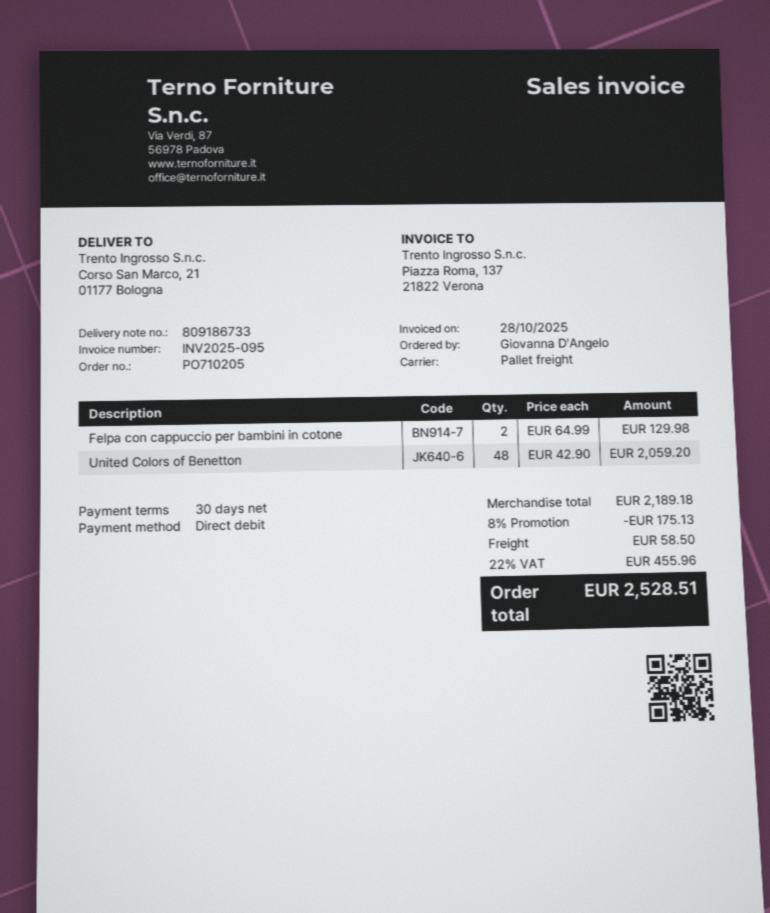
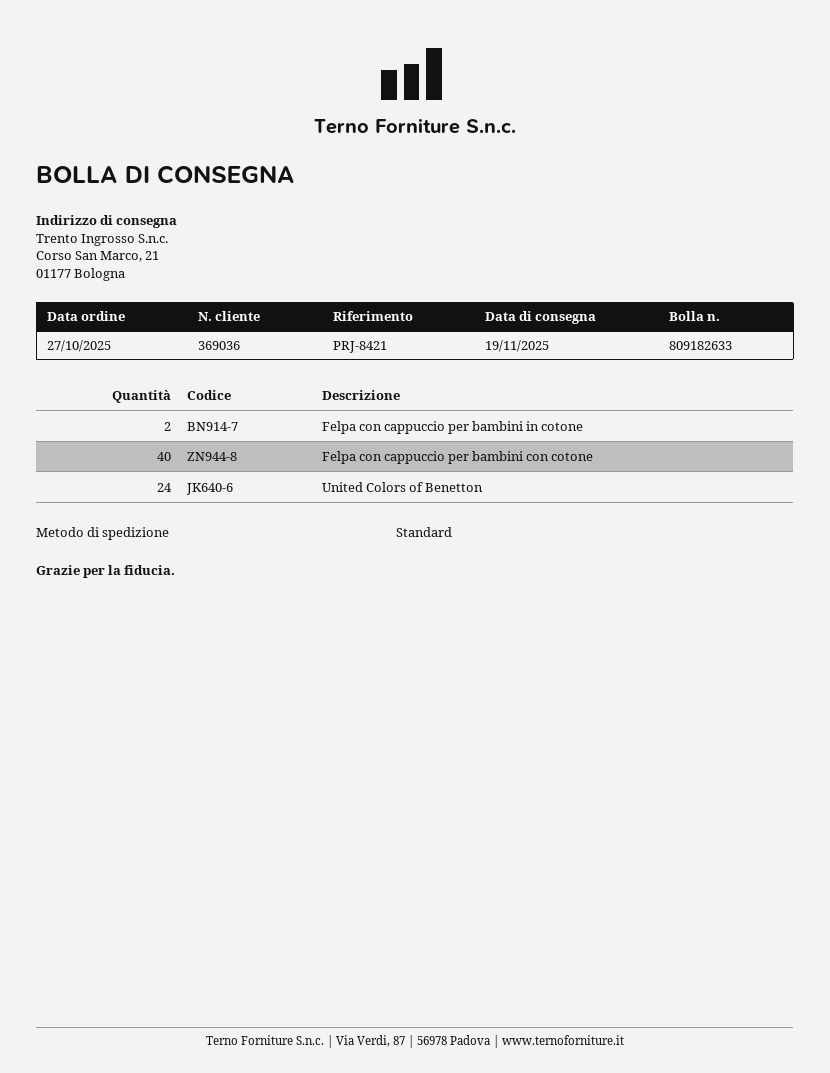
delivery note number: 809186733 -> 809182633
shipping method: pallet freight -> standard
United Colors of Benetton: 48 -> 24
Felpa con cappuccio per bambini con cotone: none -> 40

